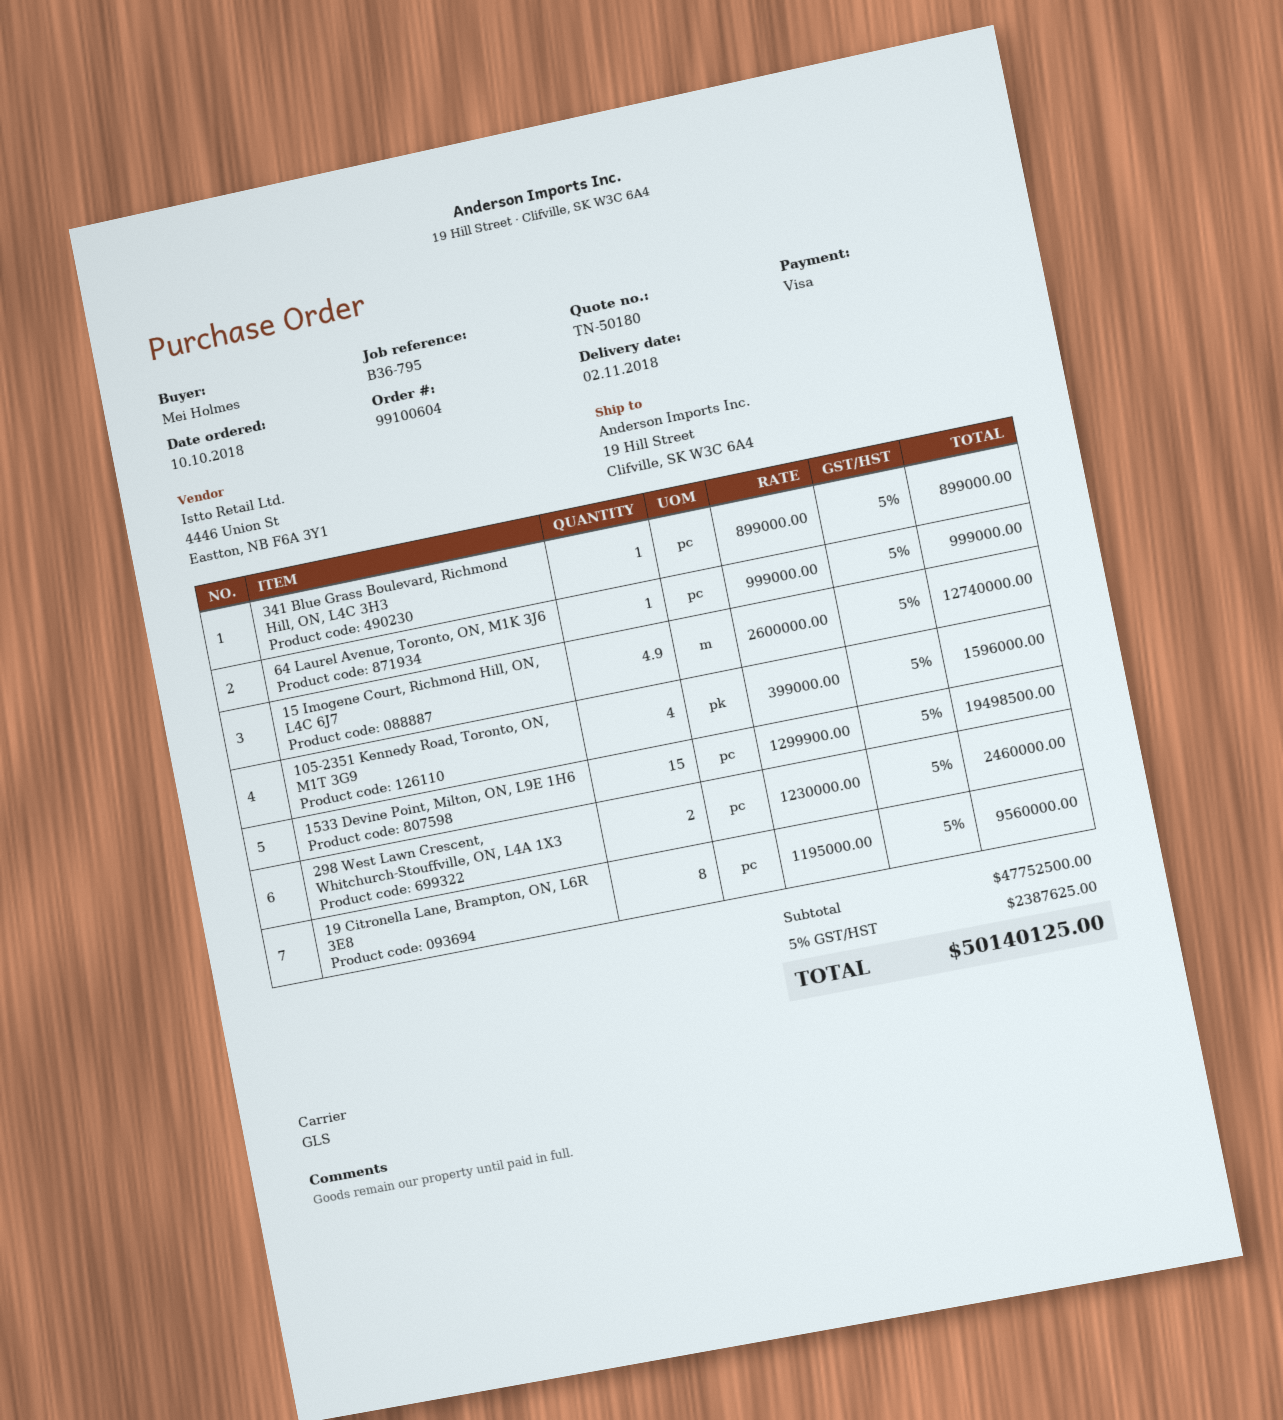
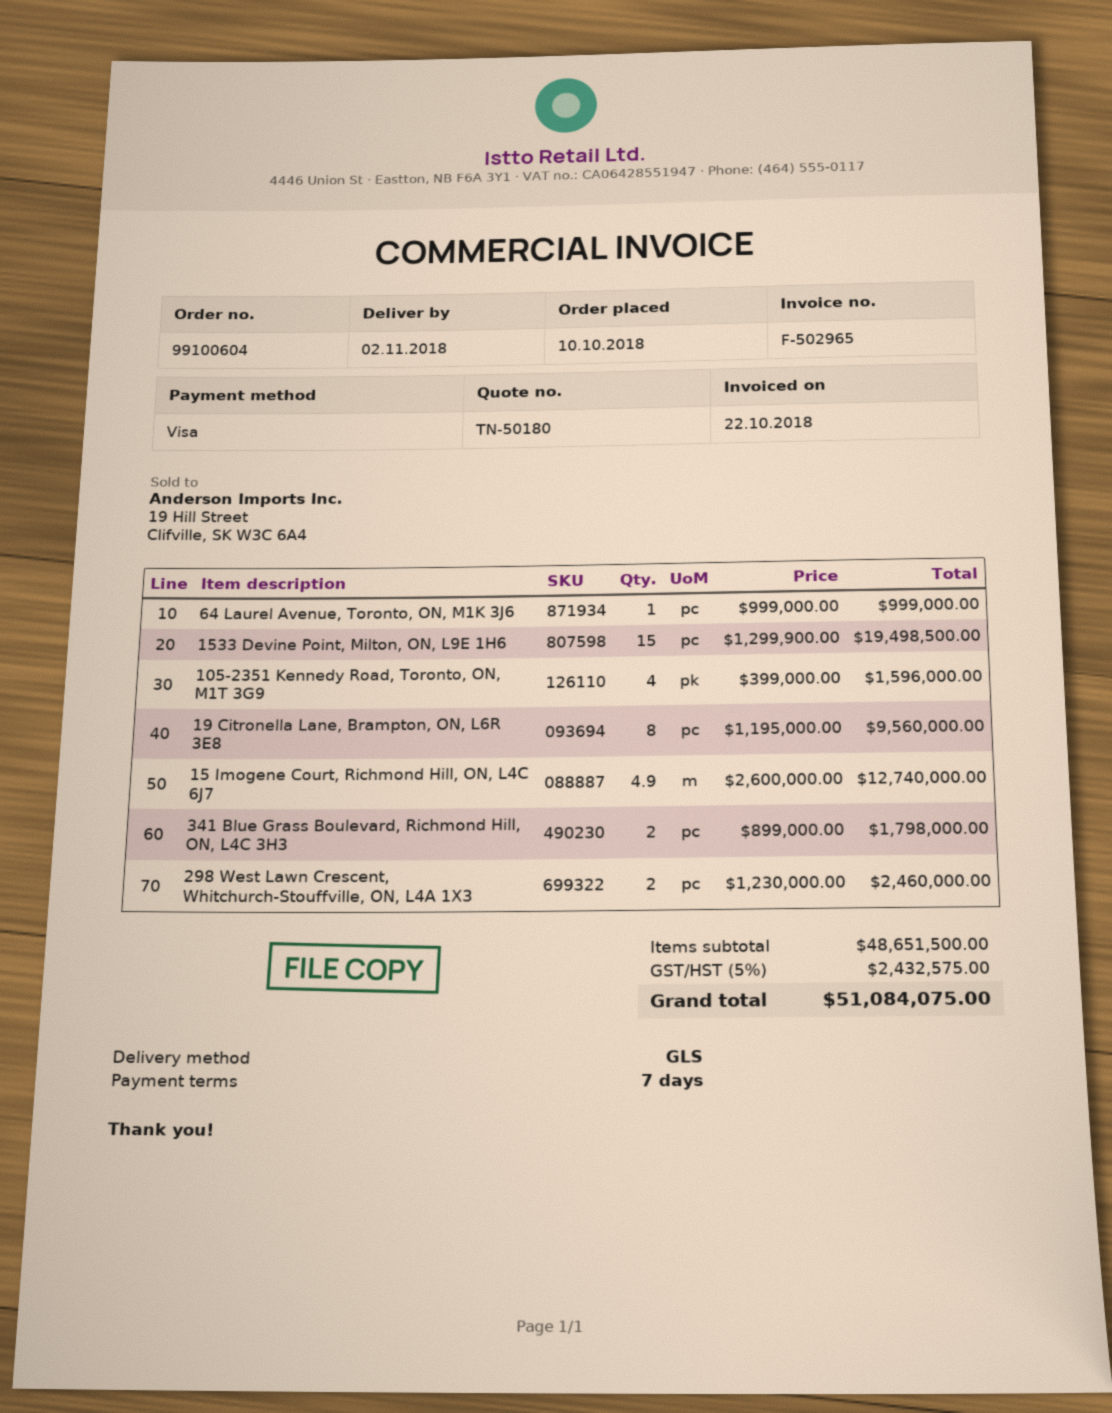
341 Blue Grass Boulevard, Richmond Hill, ON, L4C 3H3: 1 x 899000.00 = 899000.00 -> 2 x 899000.00 = 1798000.00
subtotal: 47752500.00 -> 48651500.00
tax: 5% = 2387625.00 -> 5% = 2432575.00
total: 50140125.00 -> 51084075.00

